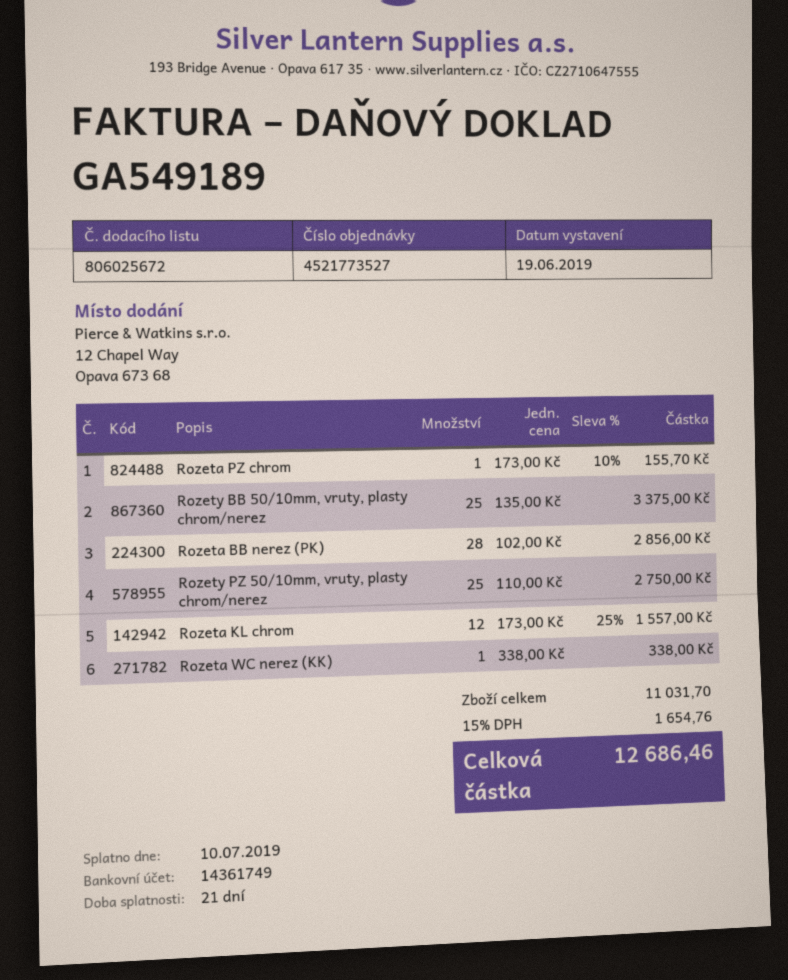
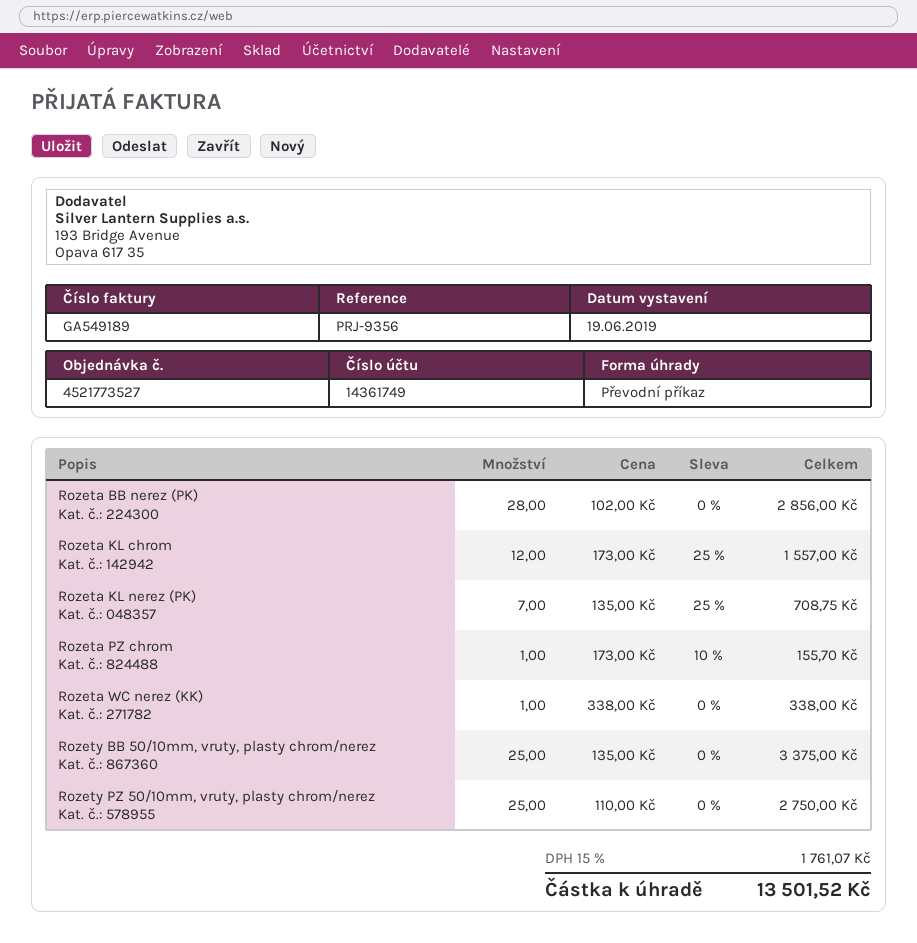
Rozeta KL nerez (PK): none -> 7 x 135.00 - 25% = 708.75
tax: 15% = 1654.76 -> 15% = 1761.07
total: 12686.46 -> 13501.52

